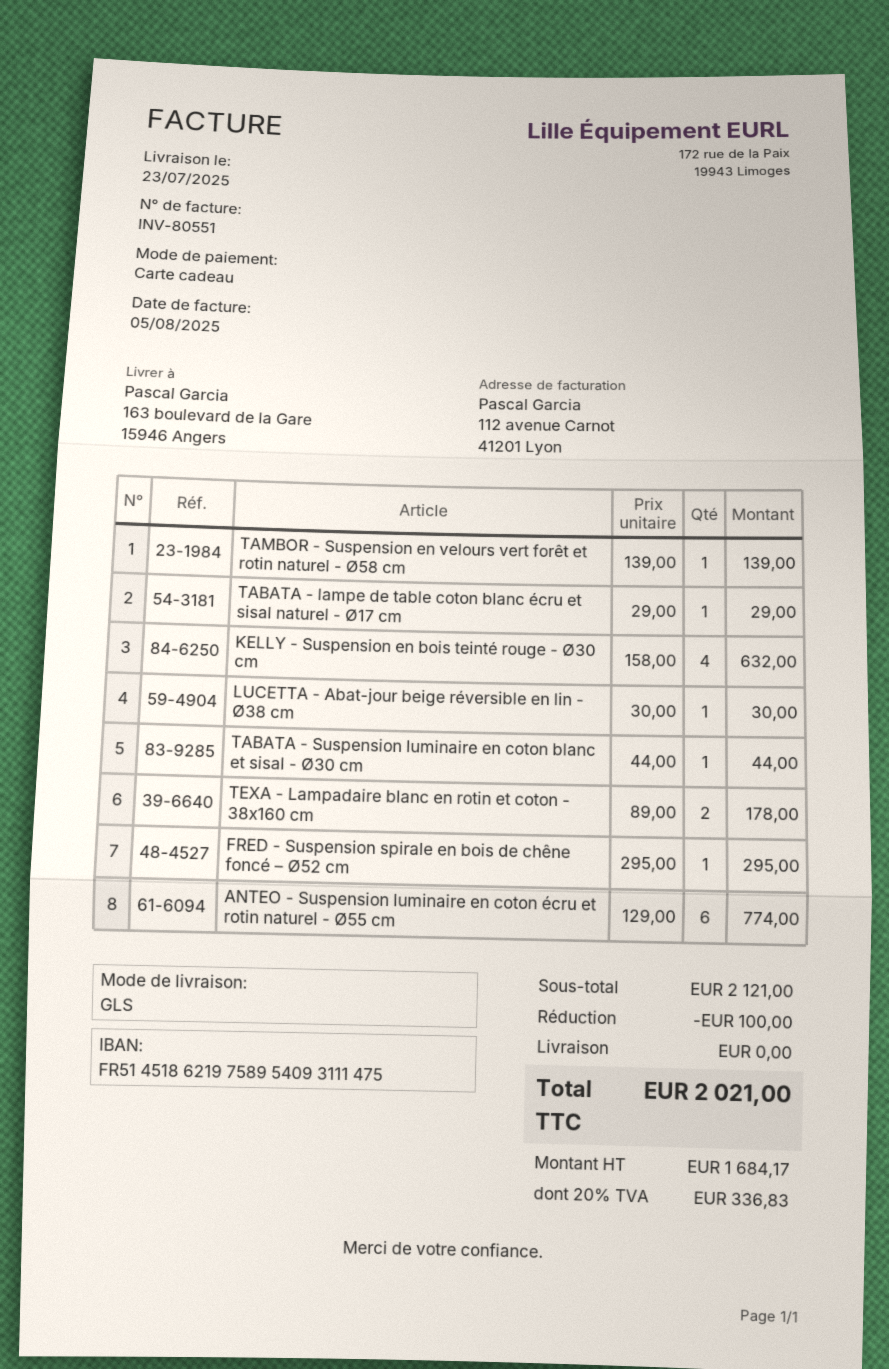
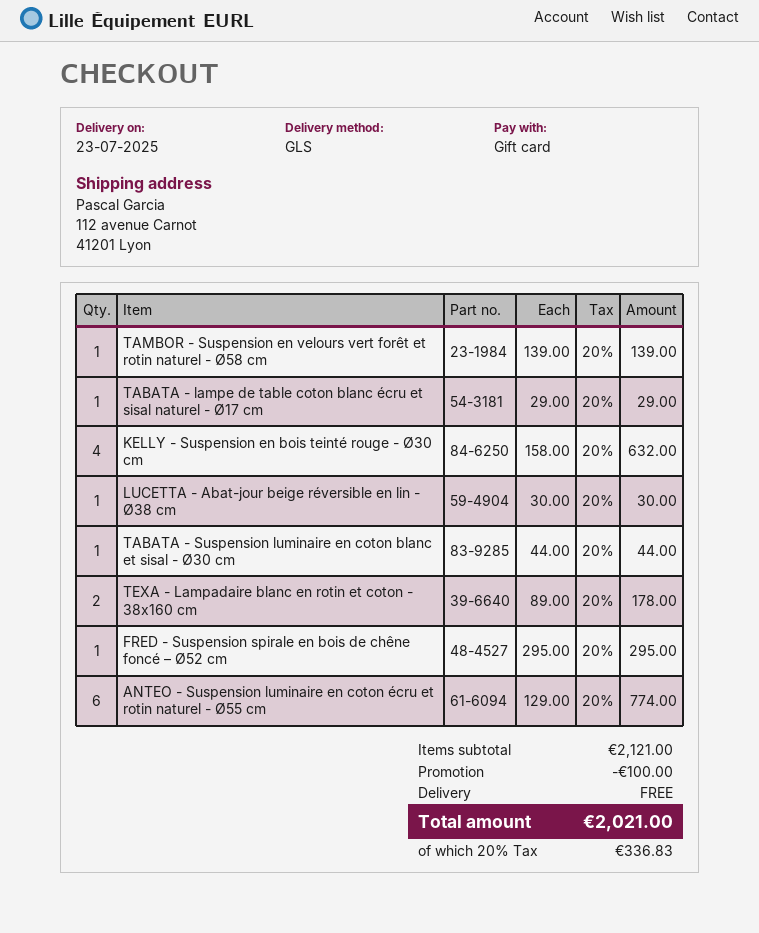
ship to: 163 boulevard de la Gare, 15946 Angers -> 112 avenue Carnot, 41201 Lyon

